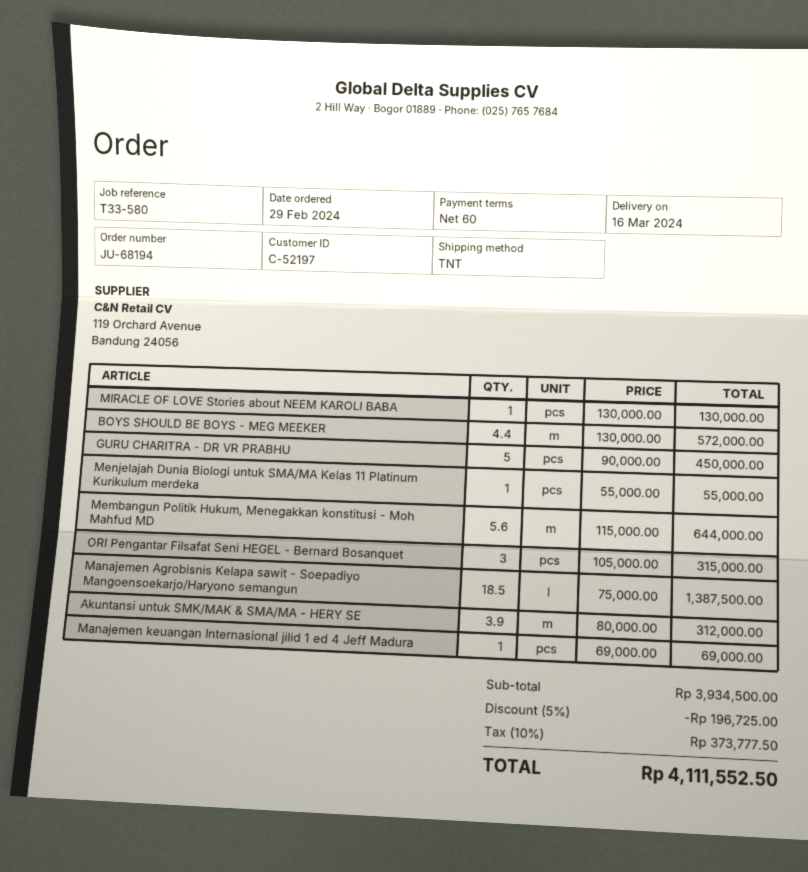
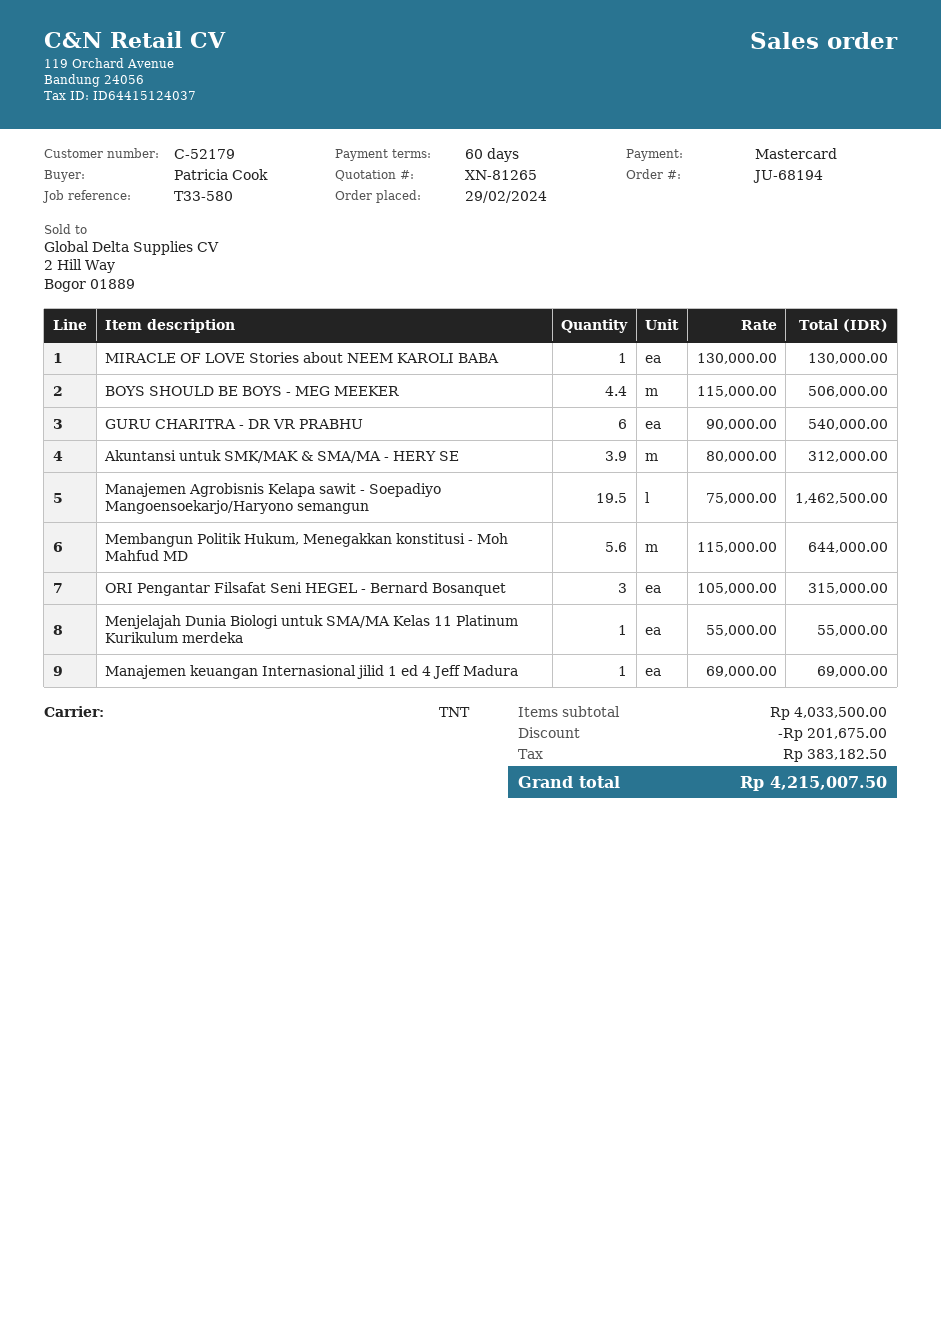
customer number: C-52197 -> C-52179
BOYS SHOULD BE BOYS - MEG MEEKER: 4.4 x 130000.00 = 572000.00 -> 4.4 x 115000.00 = 506000.00
GURU CHARITRA - DR VR PRABHU: 5 x 90000.00 = 450000.00 -> 6 x 90000.00 = 540000.00
Manajemen Agrobisnis Kelapa sawit - Soepadiyo Mangoensoekarjo/Haryono semangun: 18.5 x 75000.00 = 1387500.00 -> 19.5 x 75000.00 = 1462500.00
subtotal: 3934500.00 -> 4033500.00
discount: 196725.00 -> 201675.00
tax: 373777.50 -> 383182.50
total: 4111552.50 -> 4215007.50

